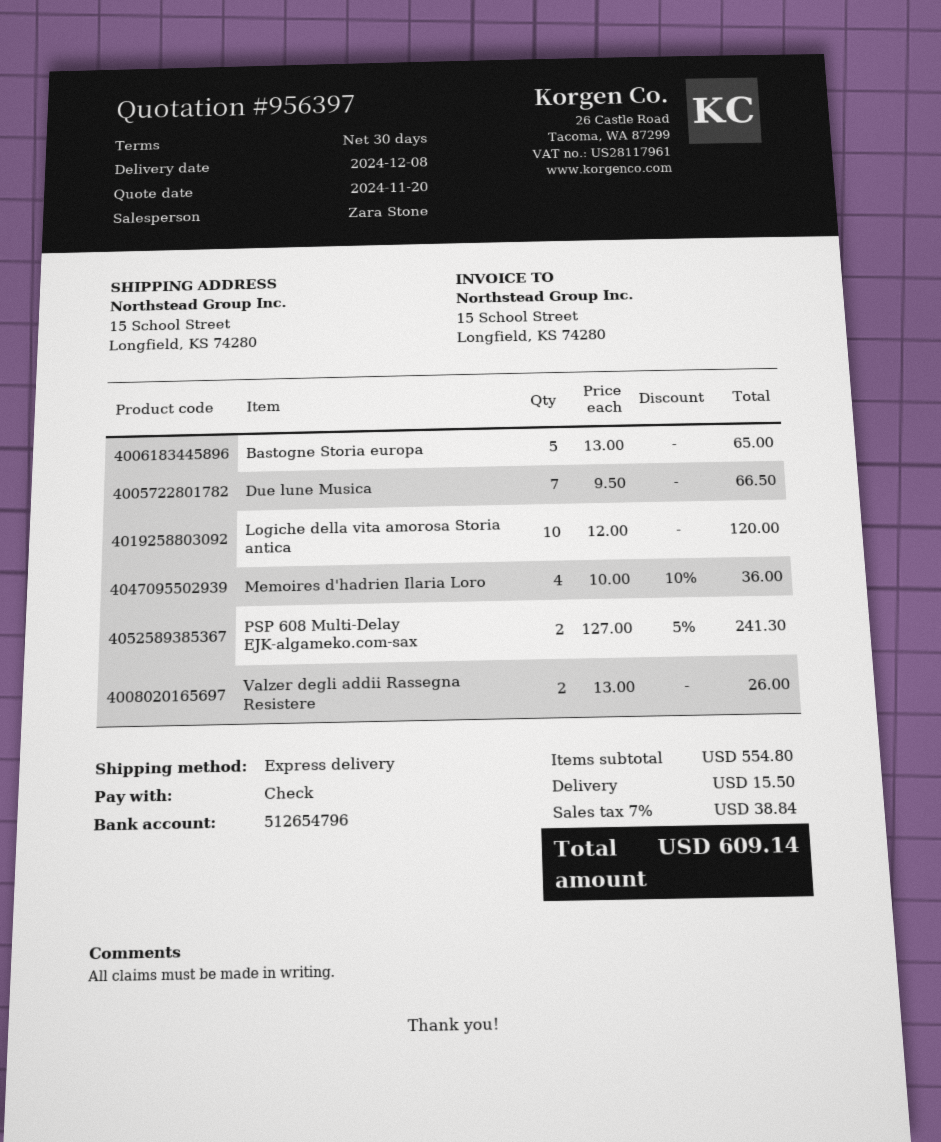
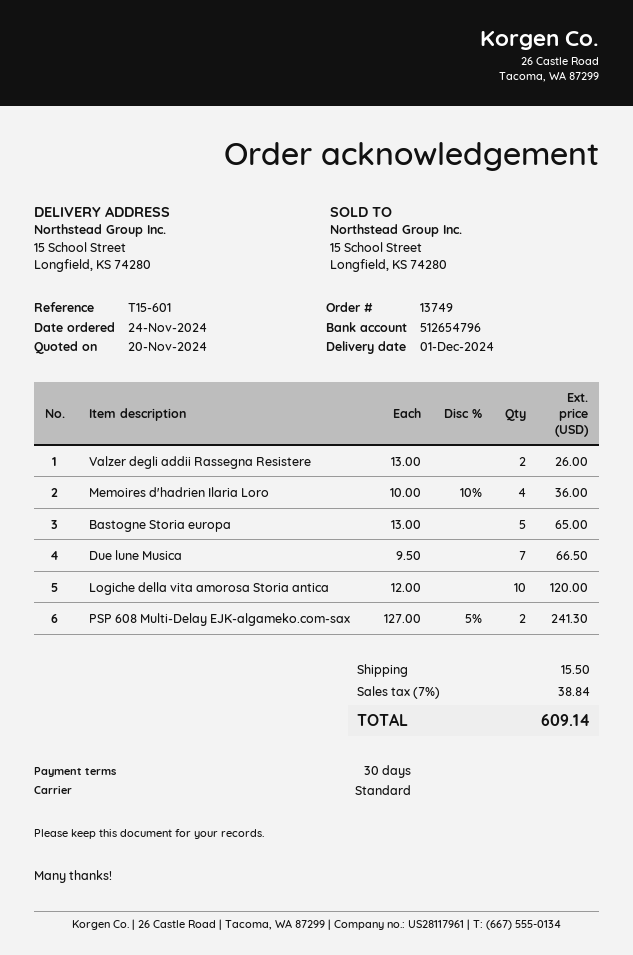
delivery date: 2024-12-08 -> 2024-12-01
shipping method: express -> standard

